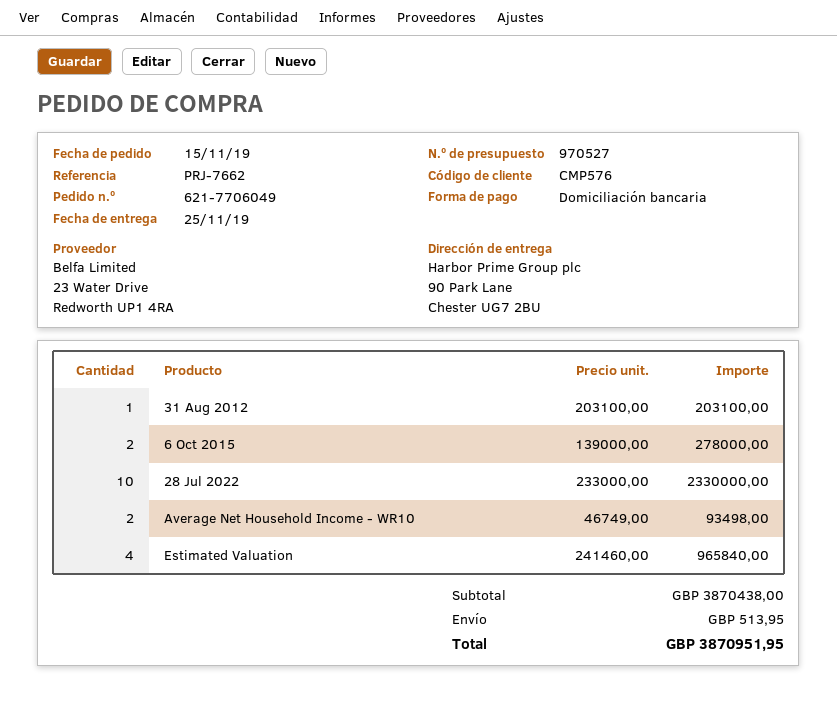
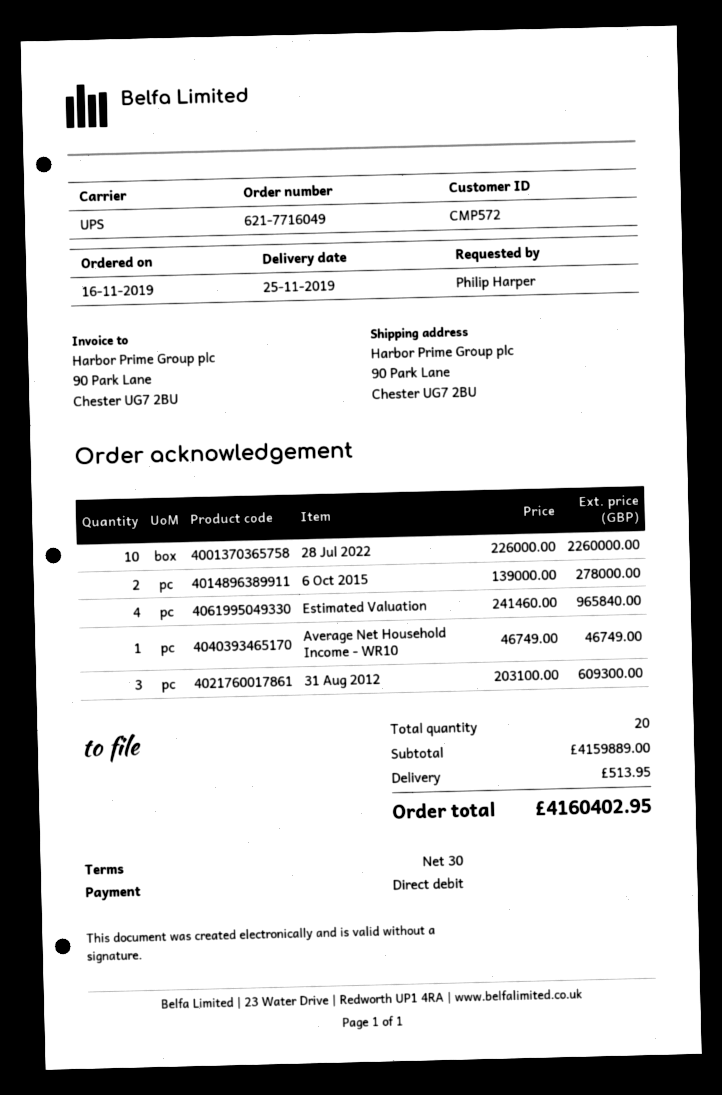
order number: 621-7706049 -> 621-7716049
order date: 2019-11-15 -> 2019-11-16
customer number: CMP576 -> CMP572
31 Aug 2012: 1 x 203100.00 = 203100.00 -> 3 x 203100.00 = 609300.00
28 Jul 2022: 10 x 233000.00 = 2330000.00 -> 10 x 226000.00 = 2260000.00
Average Net Household Income - WR10: 2 x 46749.00 = 93498.00 -> 1 x 46749.00 = 46749.00
subtotal: 3870438.00 -> 4159889.00
total: 3870951.95 -> 4160402.95

